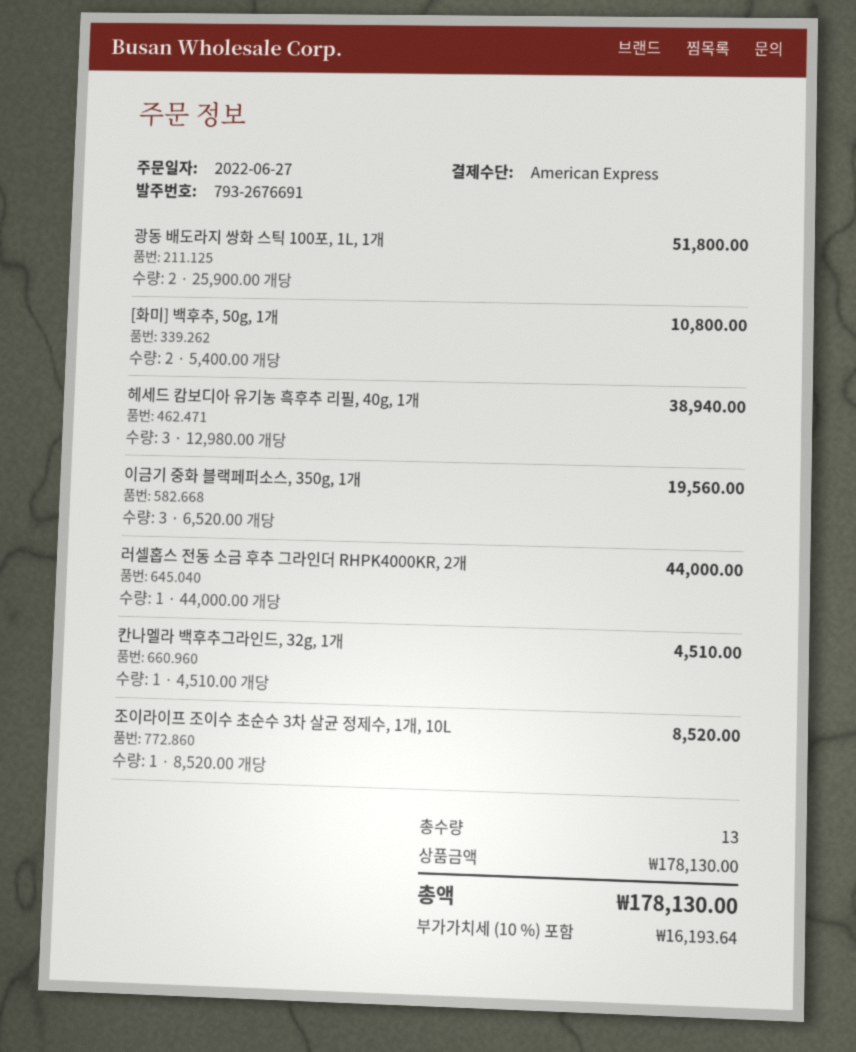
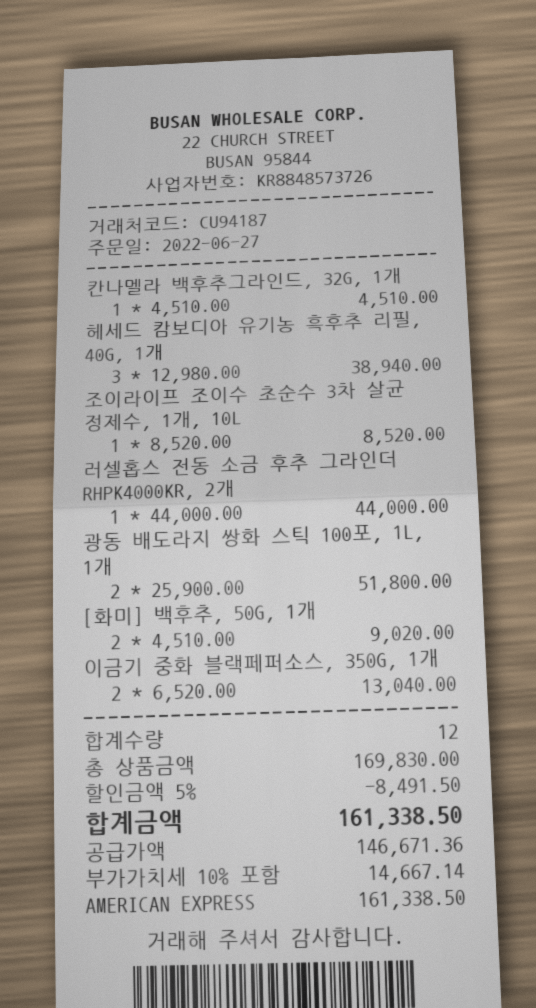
[화미] 백후추, 50g, 1개: 2 x 5400.00 = 10800.00 -> 2 x 4510.00 = 9020.00
이금기 중화 블랙페퍼소스, 350g, 1개: 3 x 6520.00 = 19560.00 -> 2 x 6520.00 = 13040.00
total quantity: 13 -> 12
subtotal: 178130.00 -> 169830.00
discount: none -> 5% = 8491.50
tax: 10% = 16193.64 -> 10% = 14667.14
total: 178130.00 -> 161338.50

